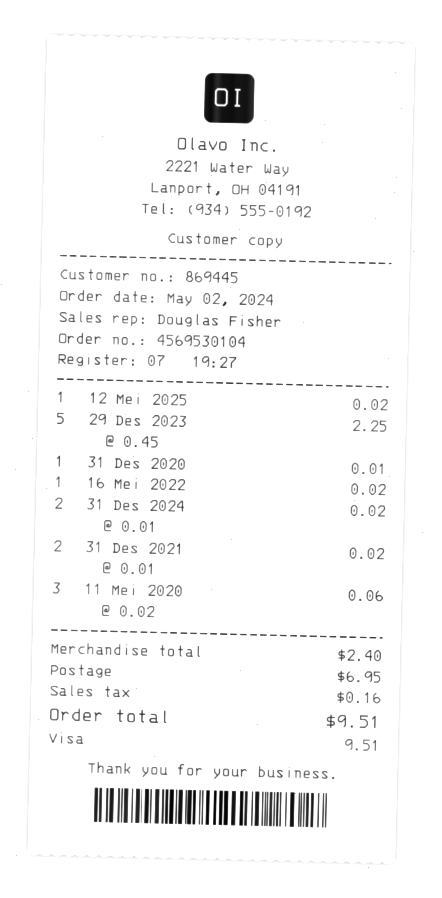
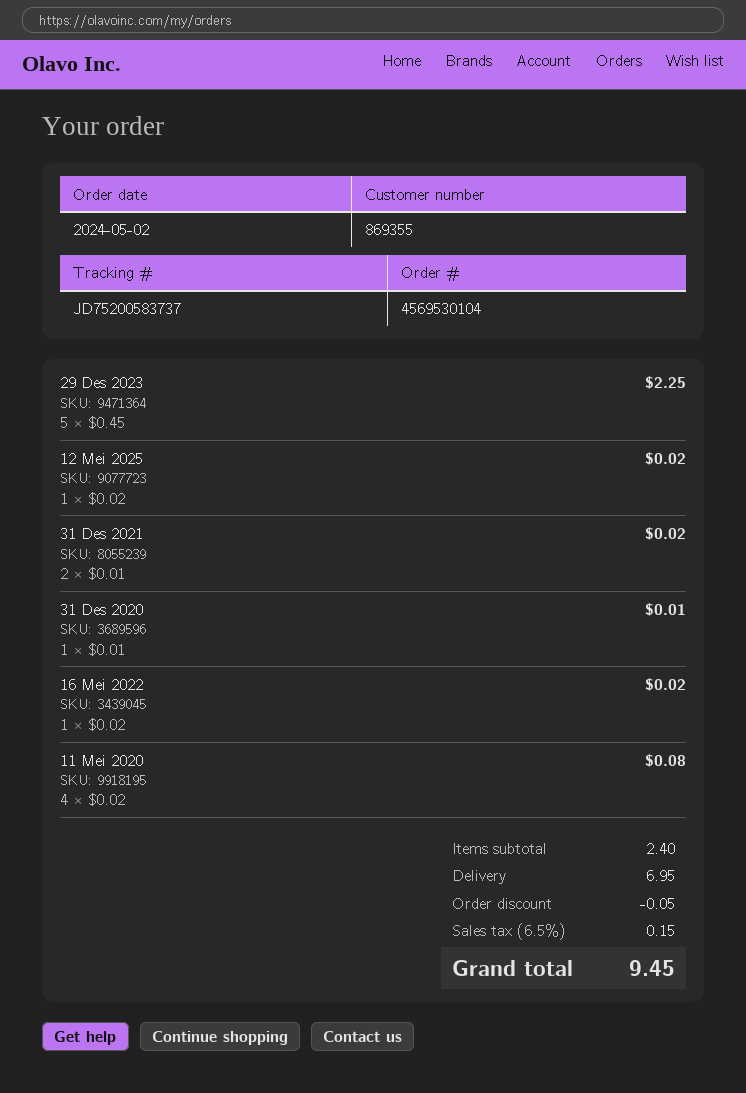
customer number: 869445 -> 869355
31 Des 2024: 2 x 0.01 = 0.02 -> none
11 Mei 2020: 3 x 0.02 = 0.06 -> 4 x 0.02 = 0.08
discount: none -> 0.05
tax: 0.16 -> 0.15
total: 9.51 -> 9.45

